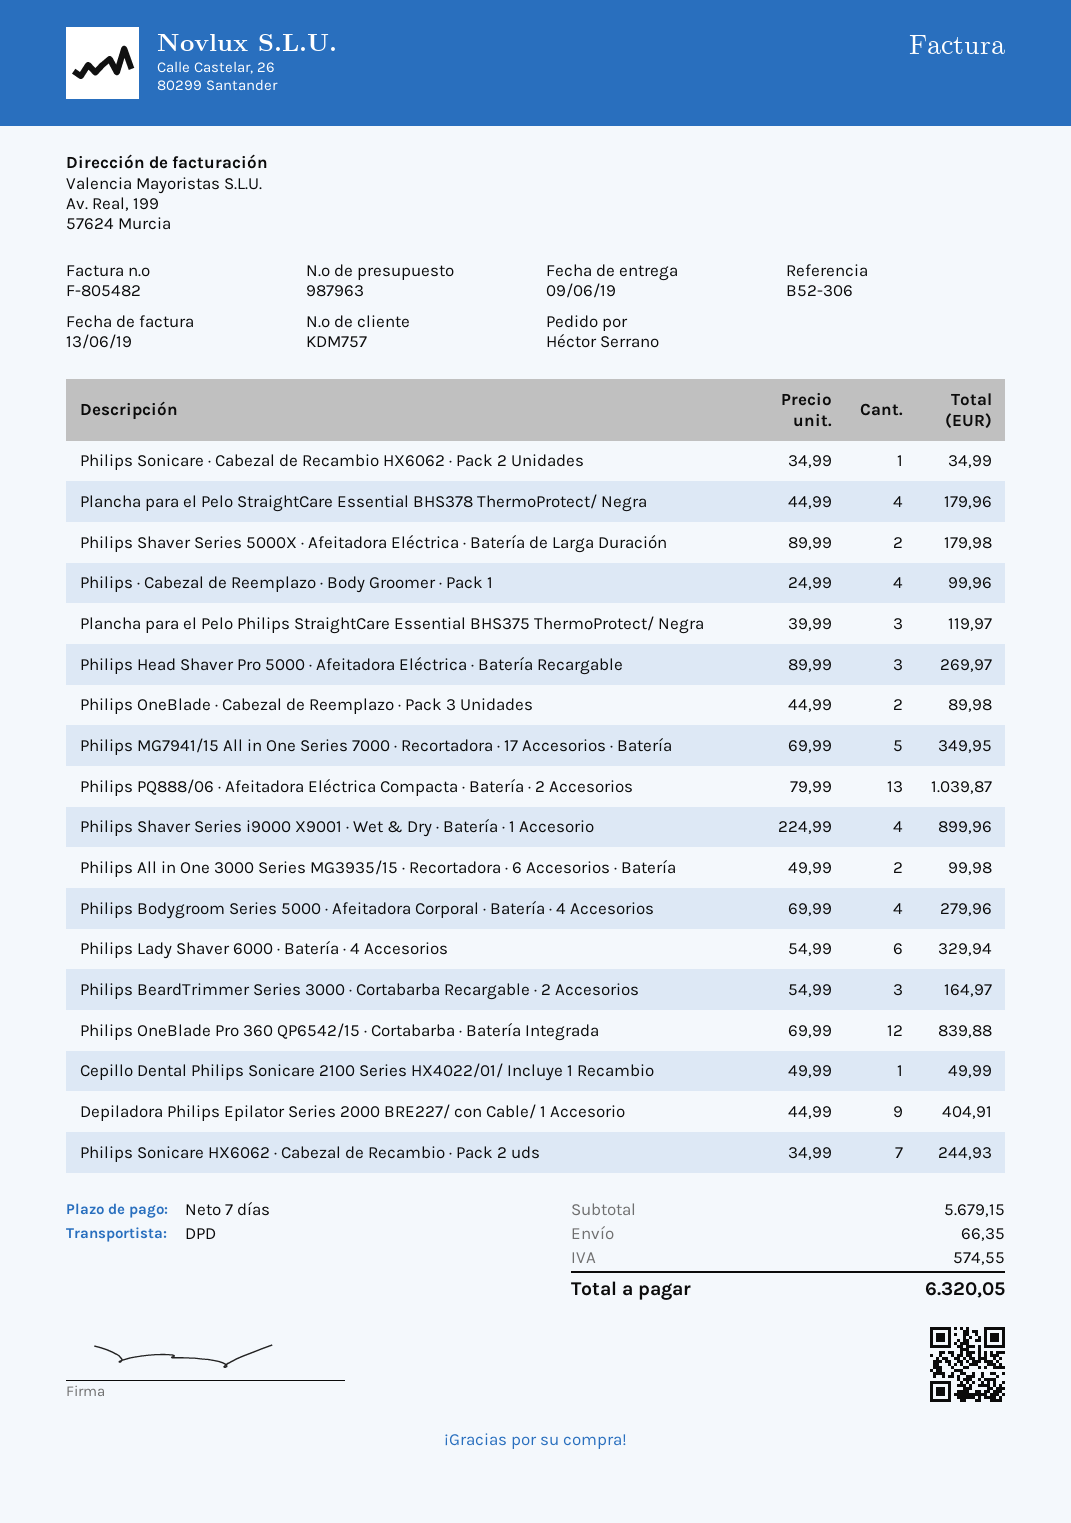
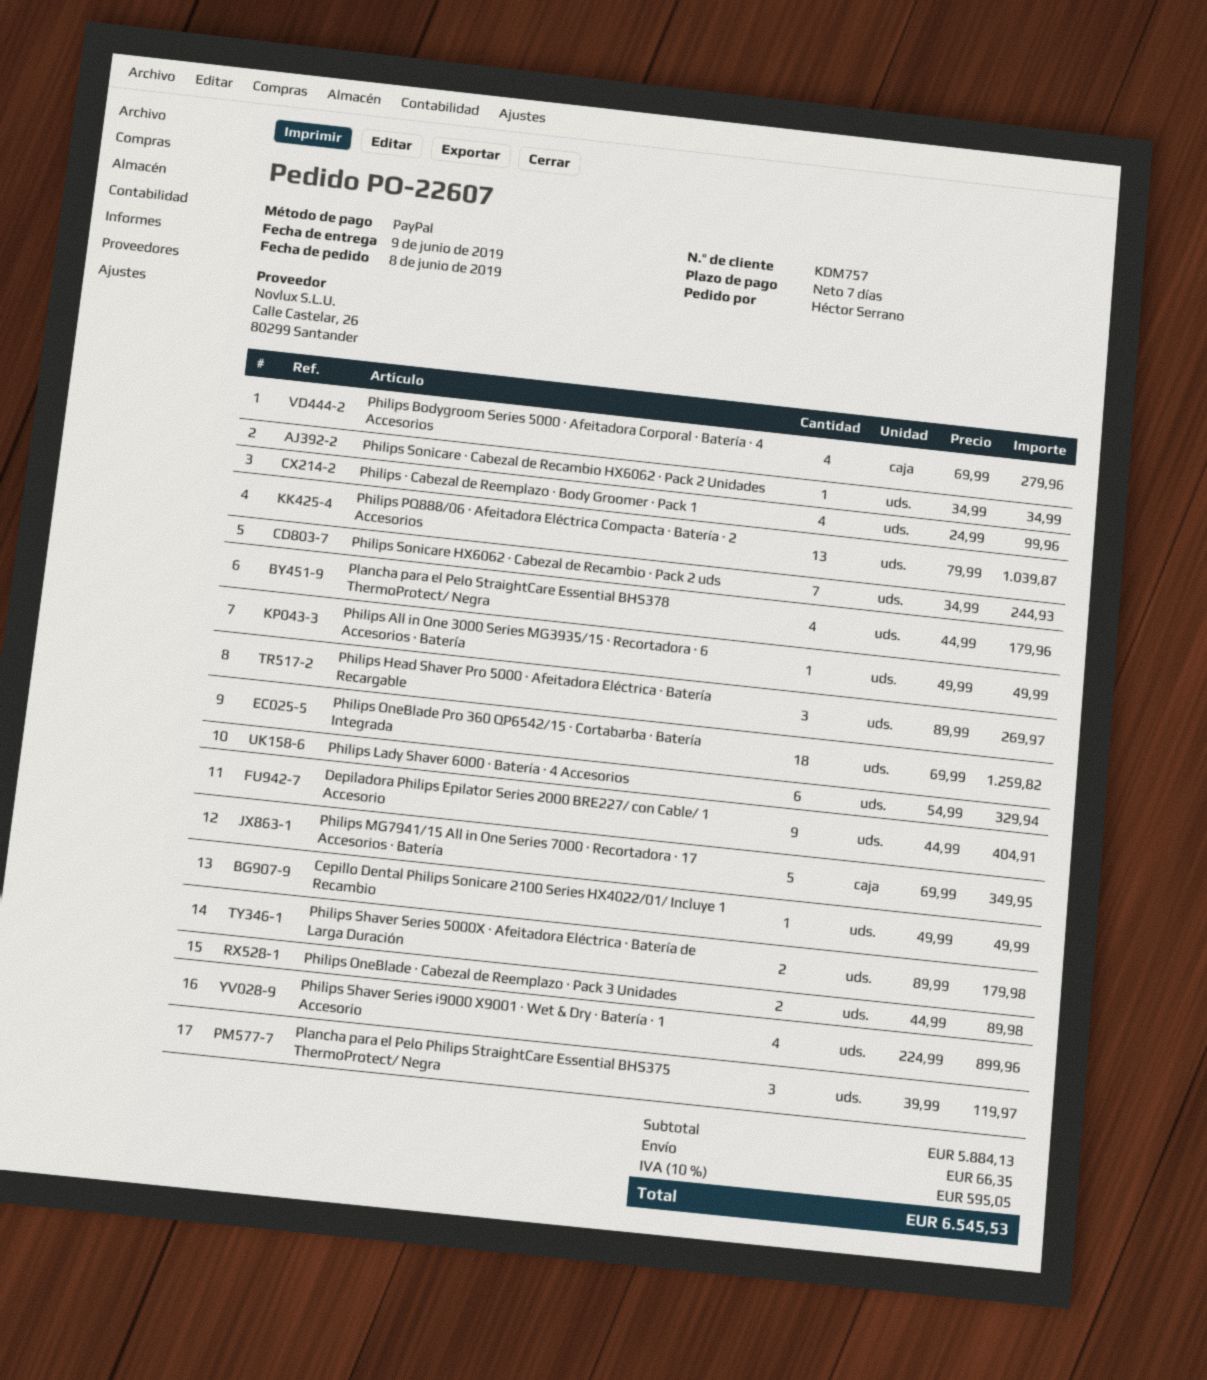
Philips All in One 3000 Series MG3935/15 · Recortadora · 6 Accesorios · Batería: 2 x 49.99 = 99.98 -> 1 x 49.99 = 49.99
Philips BeardTrimmer Series 3000 · Cortabarba Recargable · 2 Accesorios: 3 x 54.99 = 164.97 -> none
Philips OneBlade Pro 360 QP6542/15 · Cortabarba · Batería Integrada: 12 x 69.99 = 839.88 -> 18 x 69.99 = 1259.82
subtotal: 5679.15 -> 5884.13
tax: 574.55 -> 595.05
total: 6320.05 -> 6545.53

